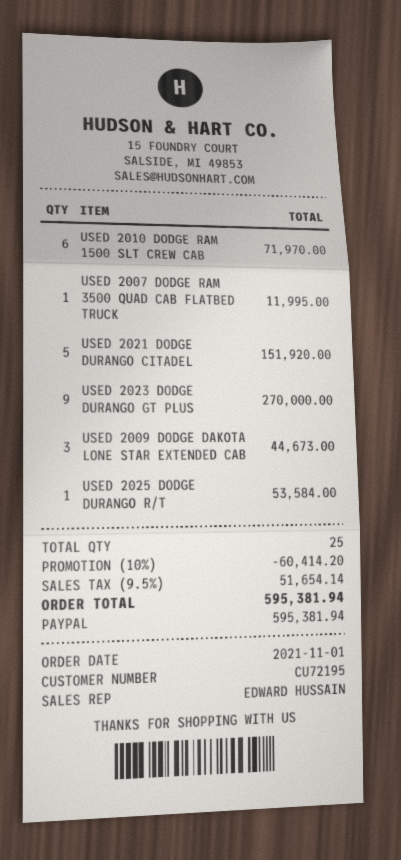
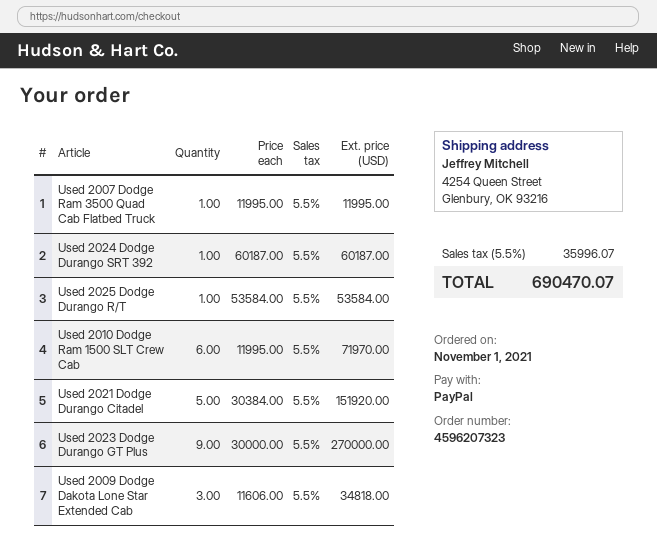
USED 2009 DODGE DAKOTA LONE STAR EXTENDED CAB: 3 for 44673.00 -> 3 for 34818.00
Used 2024 Dodge Durango SRT 392: none -> 1 for 60187.00
discount: 10% = 60414.20 -> none
tax: 9.5% = 51654.14 -> 5.5% = 35996.07
total: 595381.94 -> 690470.07

